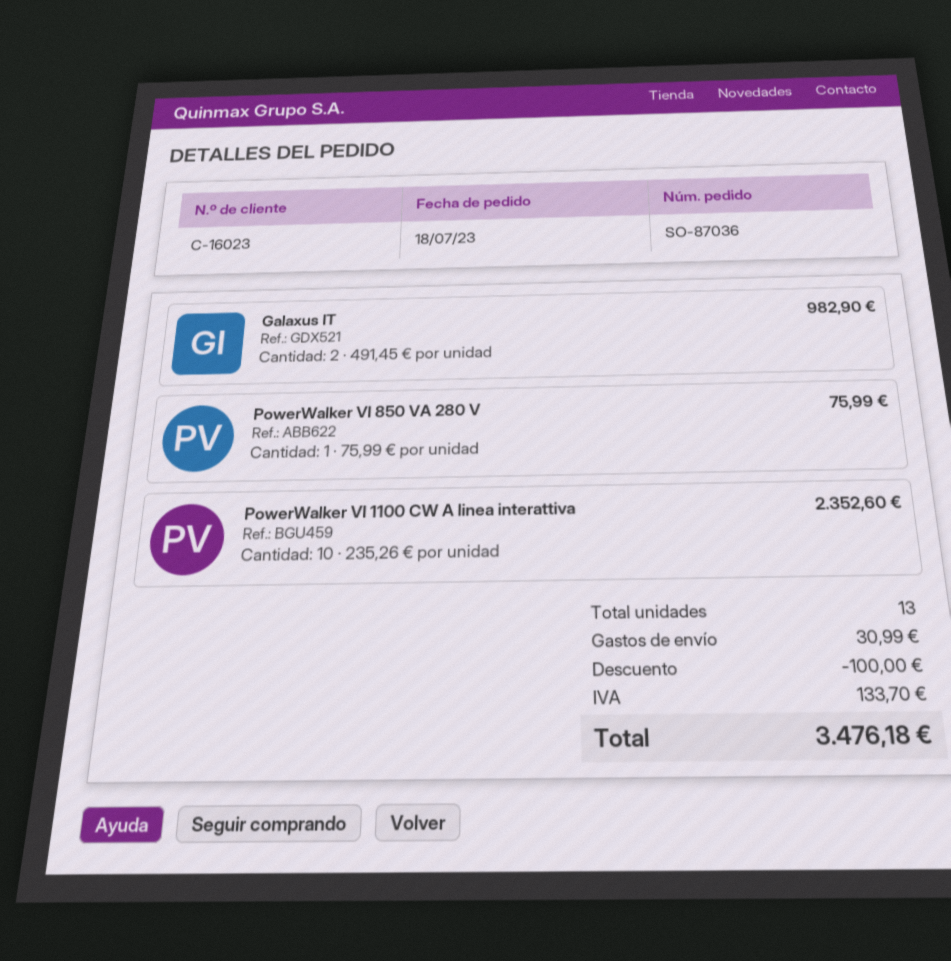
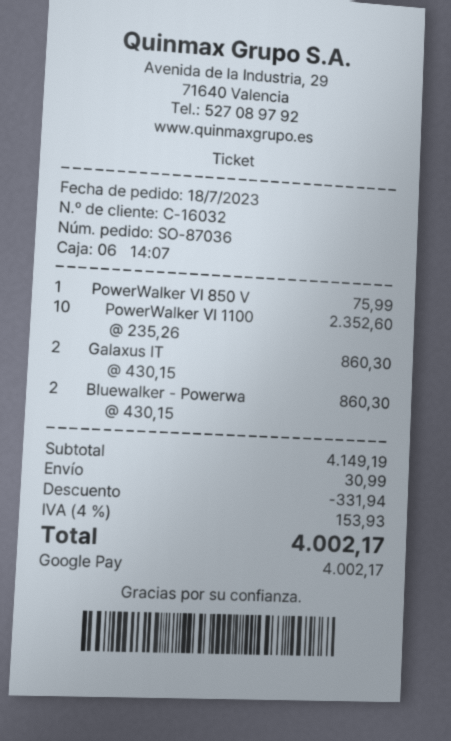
customer number: C-16023 -> C-16032
Galaxus IT: 2 x 491.45 = 982.90 -> 2 x 430.15 = 860.30
Bluewalker - Powerwa: none -> 2 x 430.15 = 860.30
discount: 100.00 -> 331.94
tax: 133.70 -> 153.93
total: 3476.18 -> 4002.17

